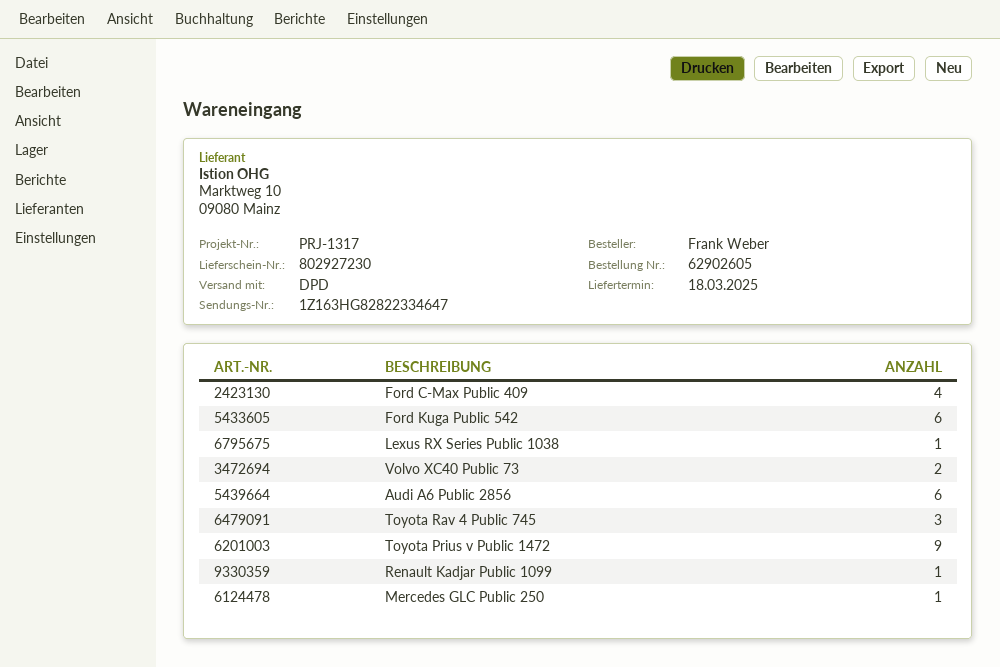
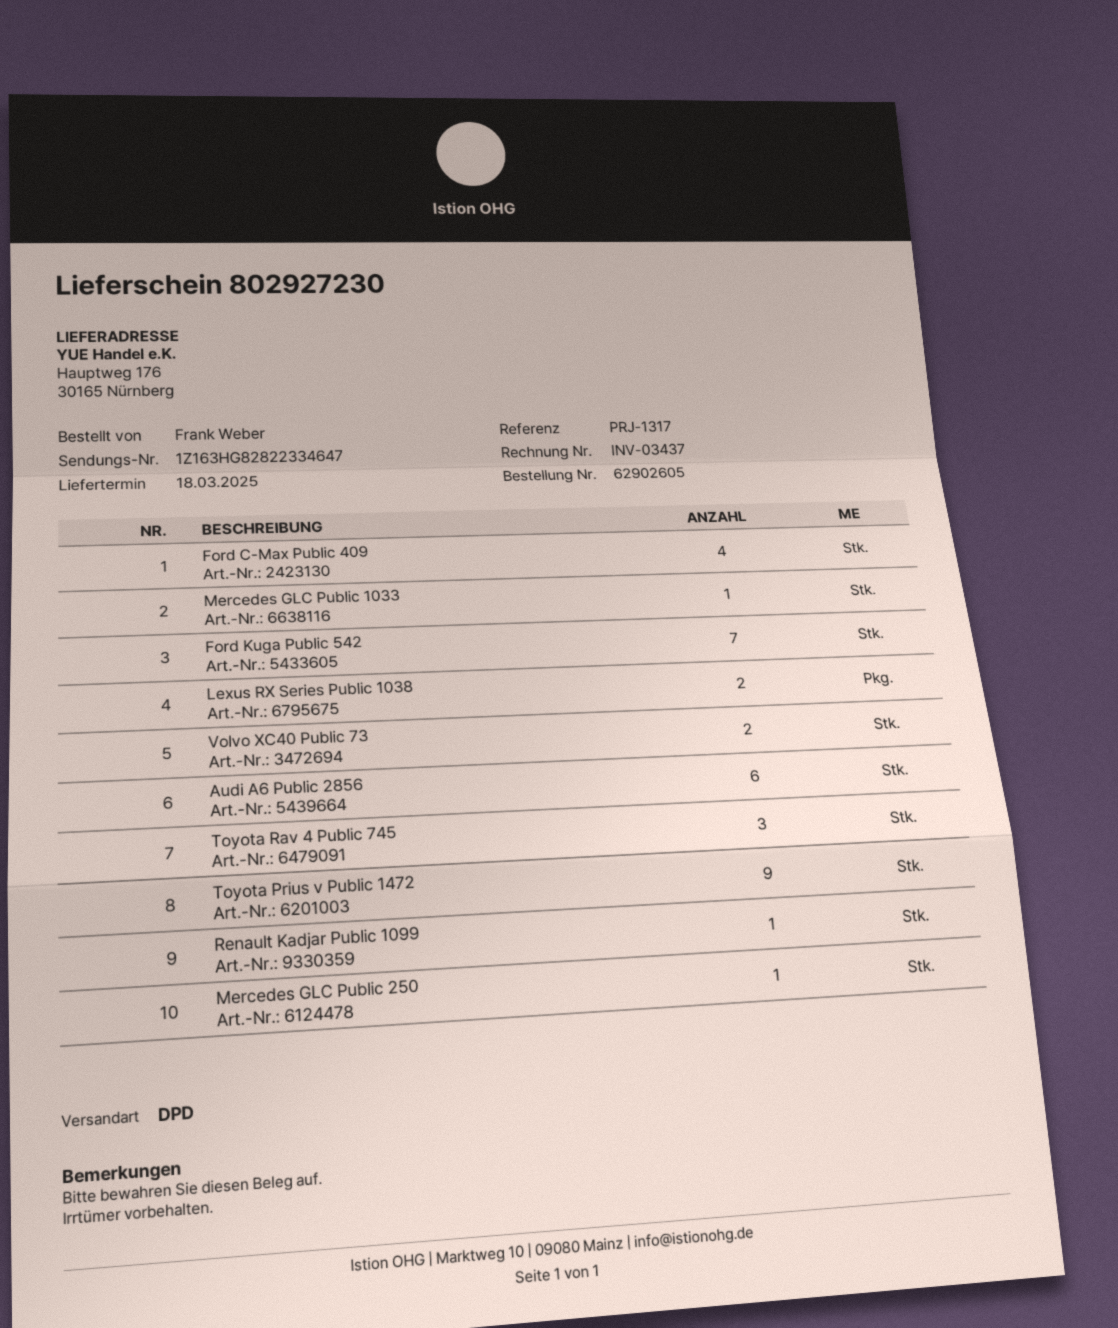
Ford Kuga Public 542: 6 -> 7
Lexus RX Series Public 1038: 1 -> 2
Mercedes GLC Public 1033: none -> 1

